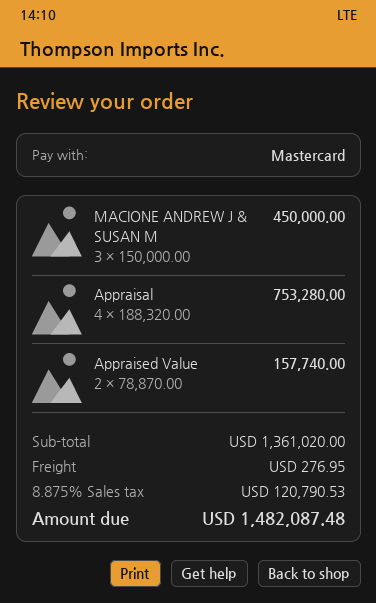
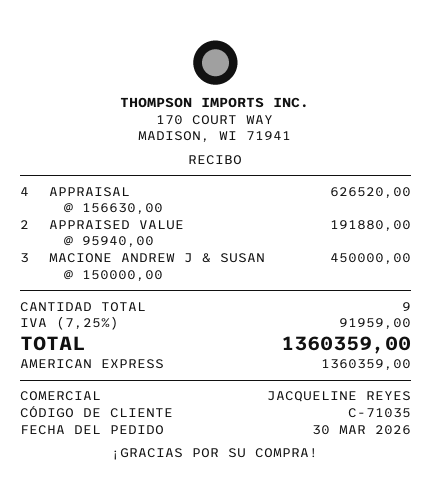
payment method: Mastercard -> American Express
Appraisal: 4 x 188320.00 = 753280.00 -> 4 x 156630.00 = 626520.00
Appraised Value: 2 x 78870.00 = 157740.00 -> 2 x 95940.00 = 191880.00
shipping: 276.95 -> none
tax: 8.875% = 120790.53 -> 7.25% = 91959.00
total: 1482087.48 -> 1360359.00

